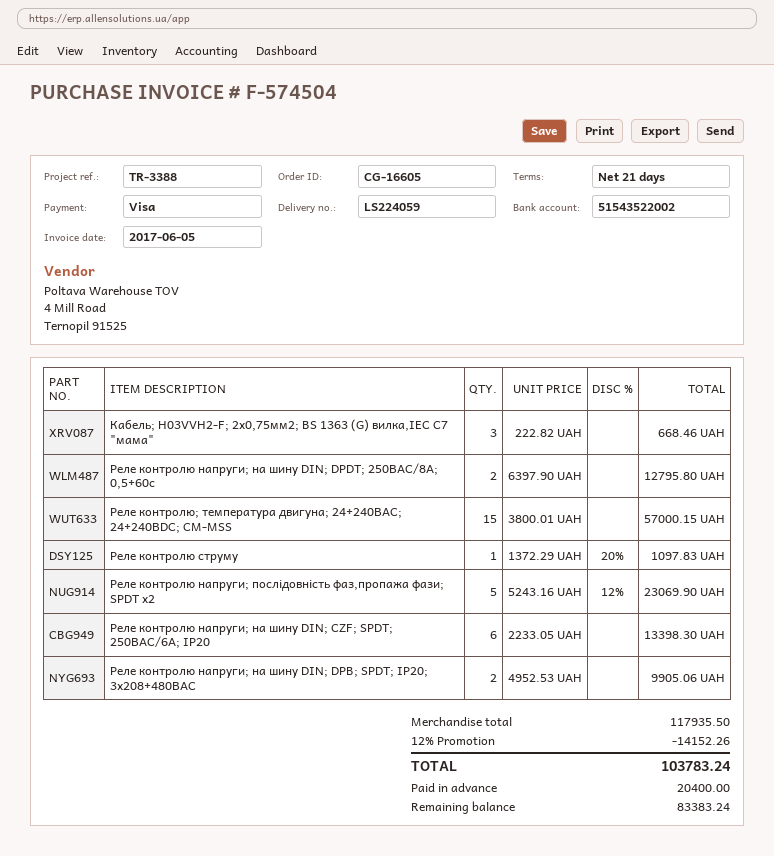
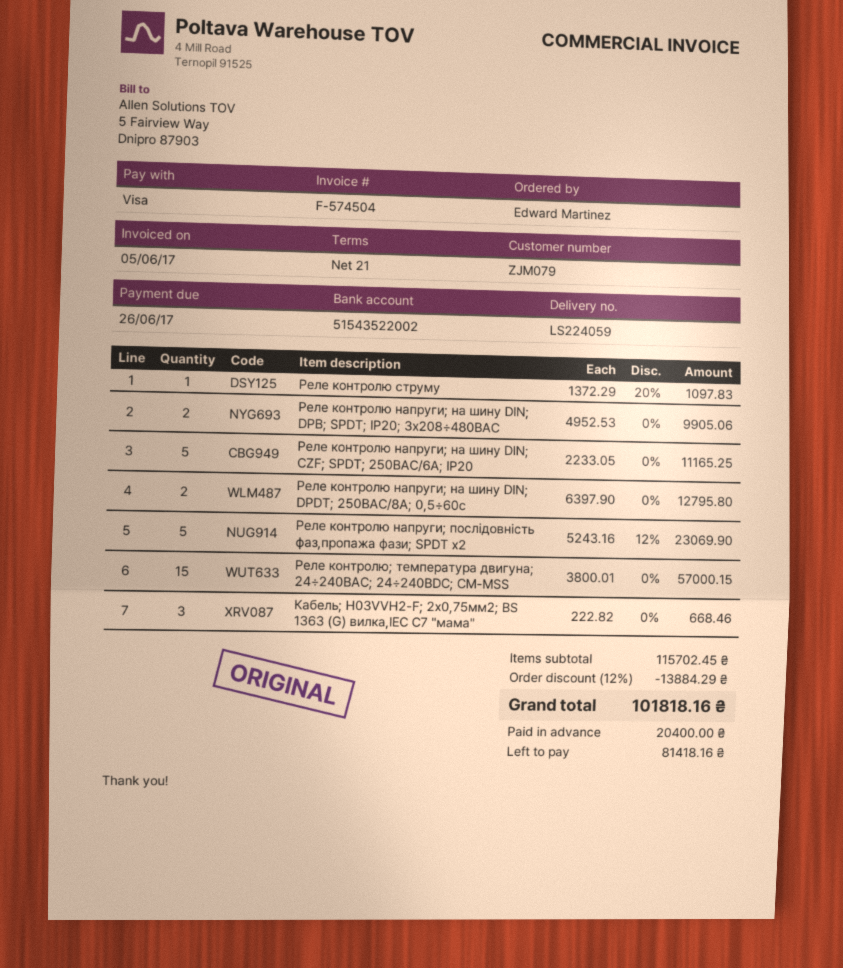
Реле контролю напруги; на шину DIN; CZF; SPDT; 250ВAC/6А; IP20: 6 x 2233.05 = 13398.30 -> 5 x 2233.05 = 11165.25
subtotal: 117935.50 -> 115702.45
discount: 12% = 14152.26 -> 12% = 13884.29
total: 103783.24 -> 101818.16
balance: 83383.24 -> 81418.16

